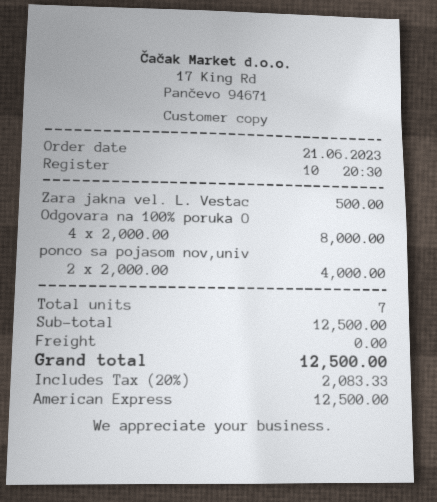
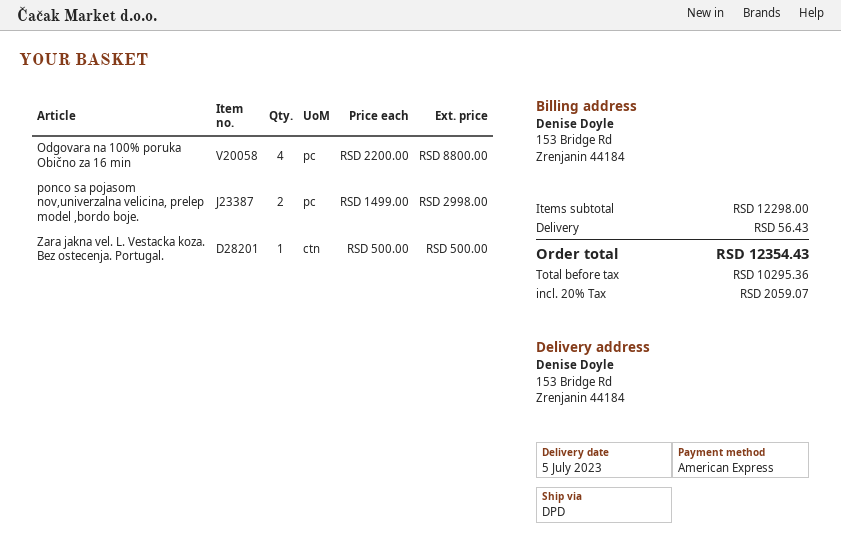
Odgovara na 100% poruka O: 4 x 2000.00 = 8000.00 -> 4 x 2200.00 = 8800.00
ponco sa pojasom nov,univ: 2 x 2000.00 = 4000.00 -> 2 x 1499.00 = 2998.00
subtotal: 12500.00 -> 12298.00
shipping: 0.00 -> 56.43
tax: 20% = 2083.33 -> 20% = 2059.07
total: 12500.00 -> 12354.43

